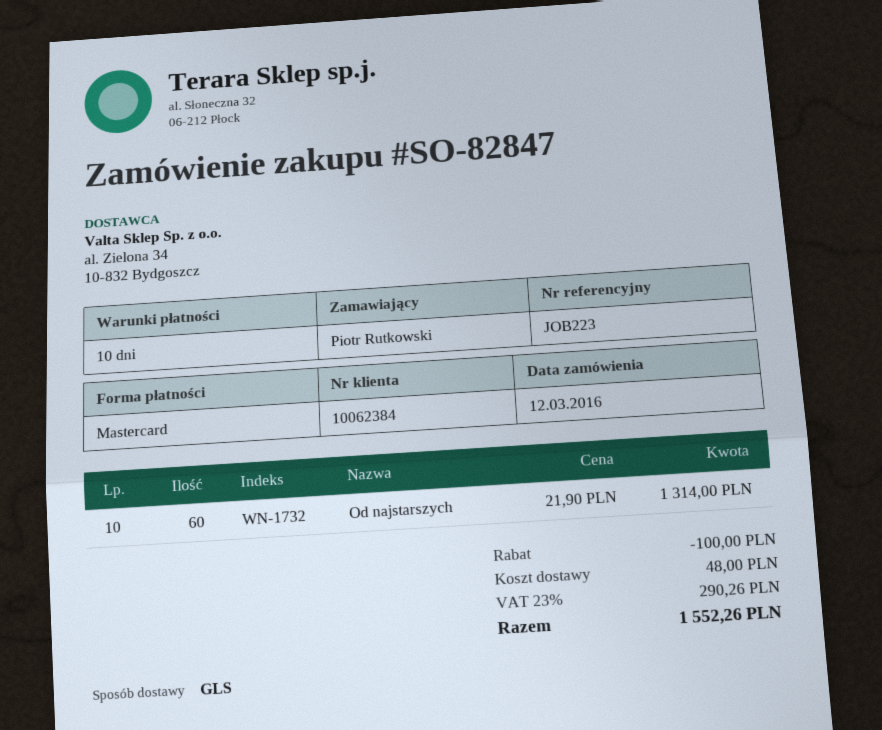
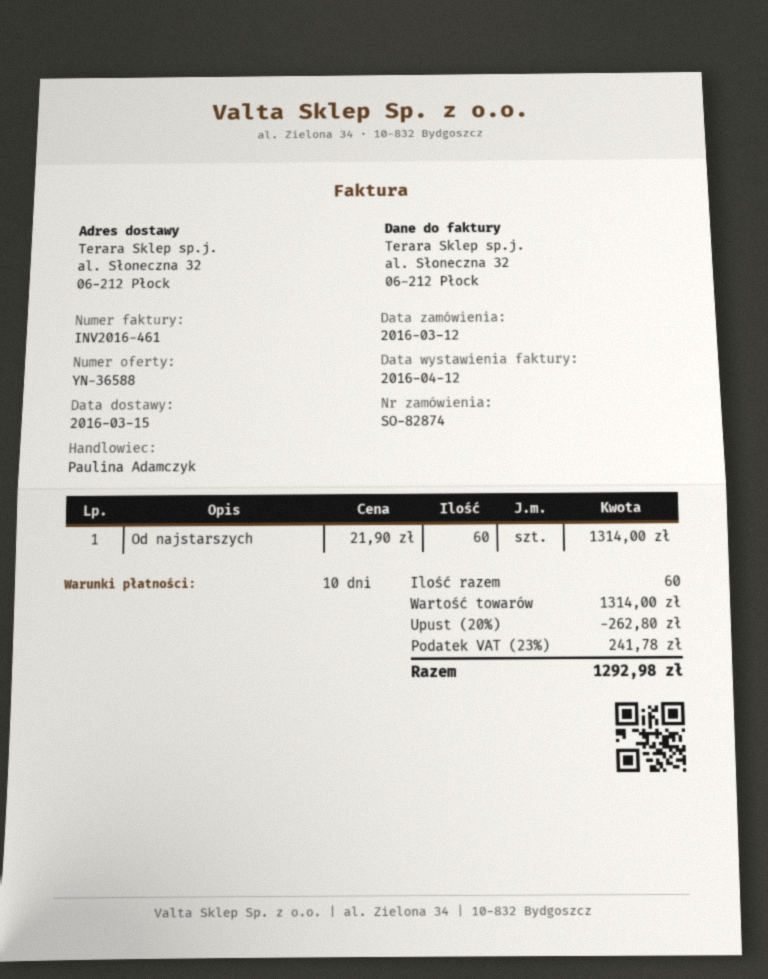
order number: SO-82847 -> SO-82874
discount: 100.00 -> 262.80
shipping: 48.00 -> none
tax: 23% = 290.26 -> 23% = 241.78
total: 1552.26 -> 1292.98

